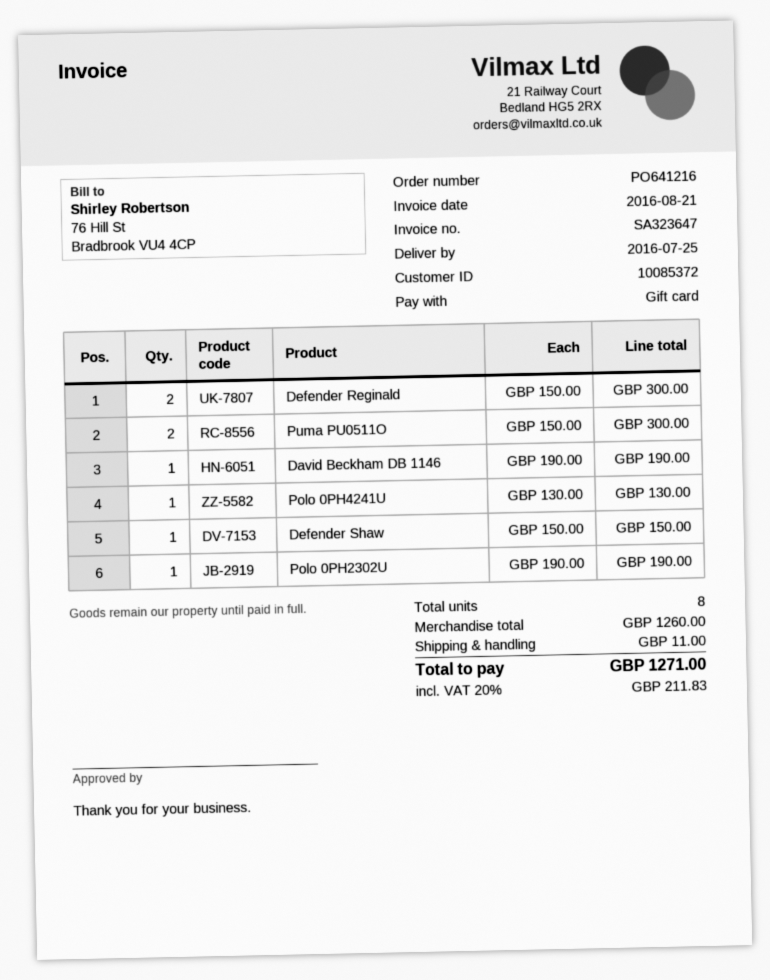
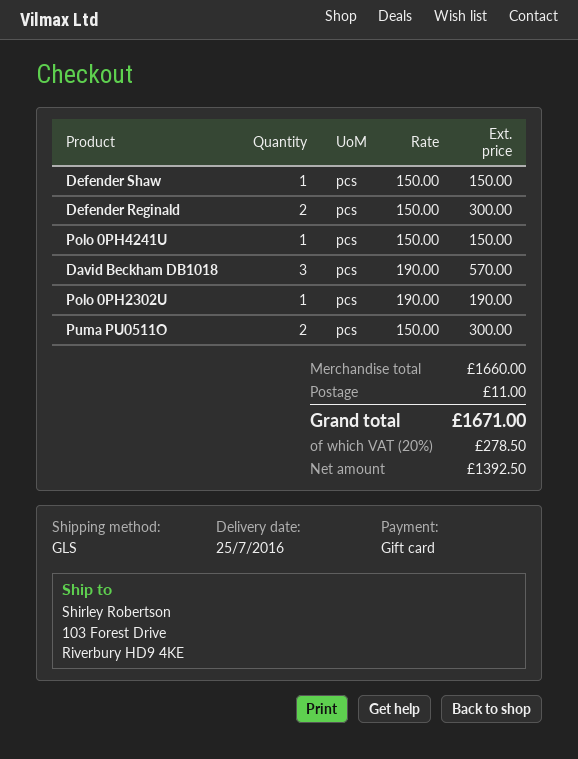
David Beckham DB 1146: 1 x 190.00 = 190.00 -> none
Polo 0PH4241U: 1 x 130.00 = 130.00 -> 1 x 150.00 = 150.00
David Beckham DB1018: none -> 3 x 190.00 = 570.00
subtotal: 1260.00 -> 1660.00
tax: 20% = 211.83 -> 20% = 278.50
total: 1271.00 -> 1671.00

